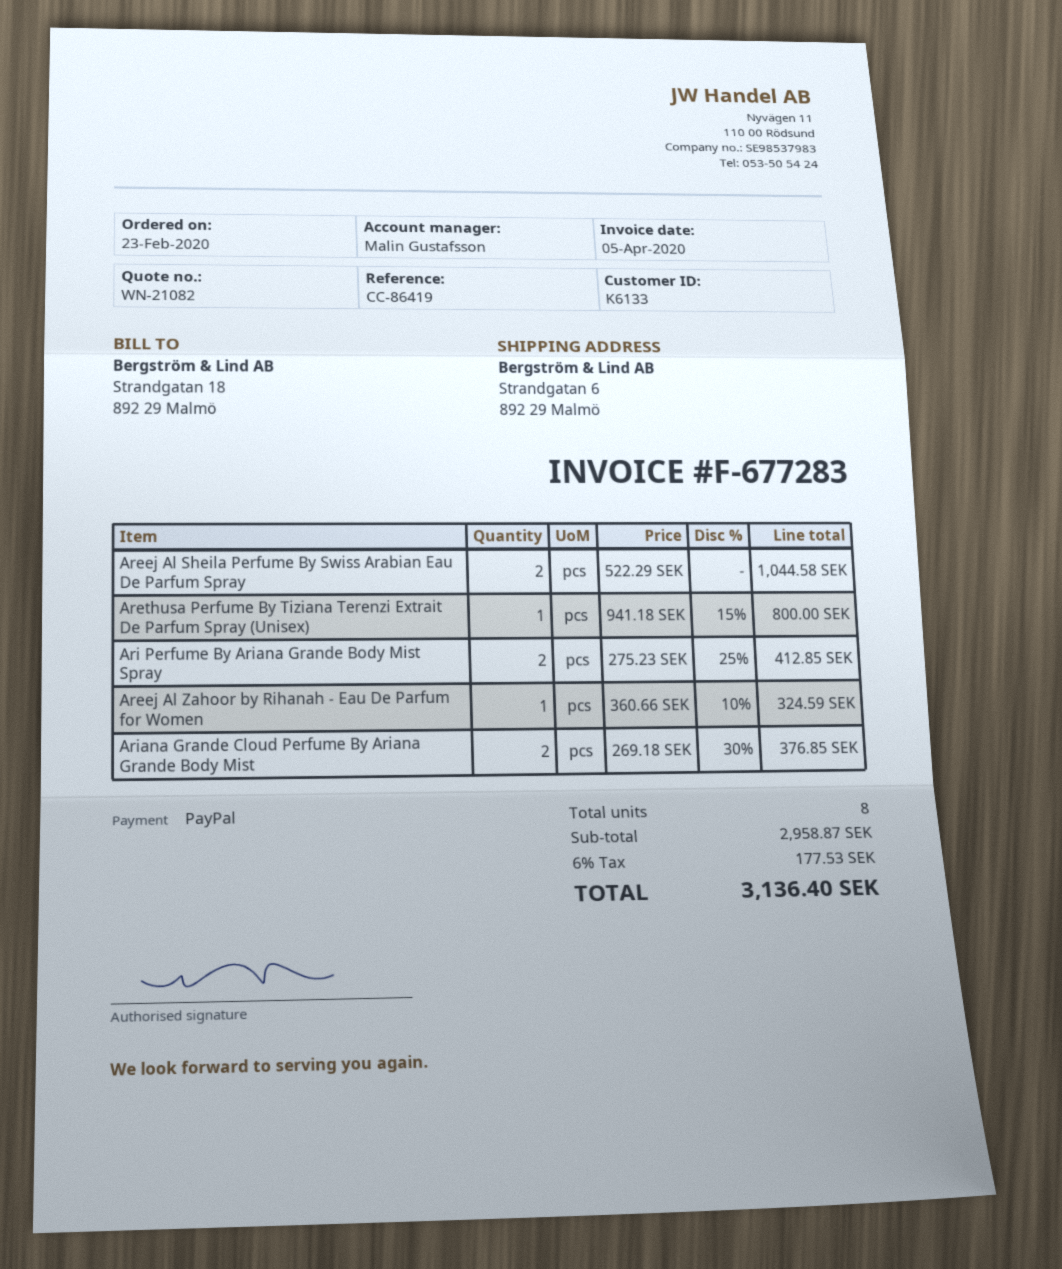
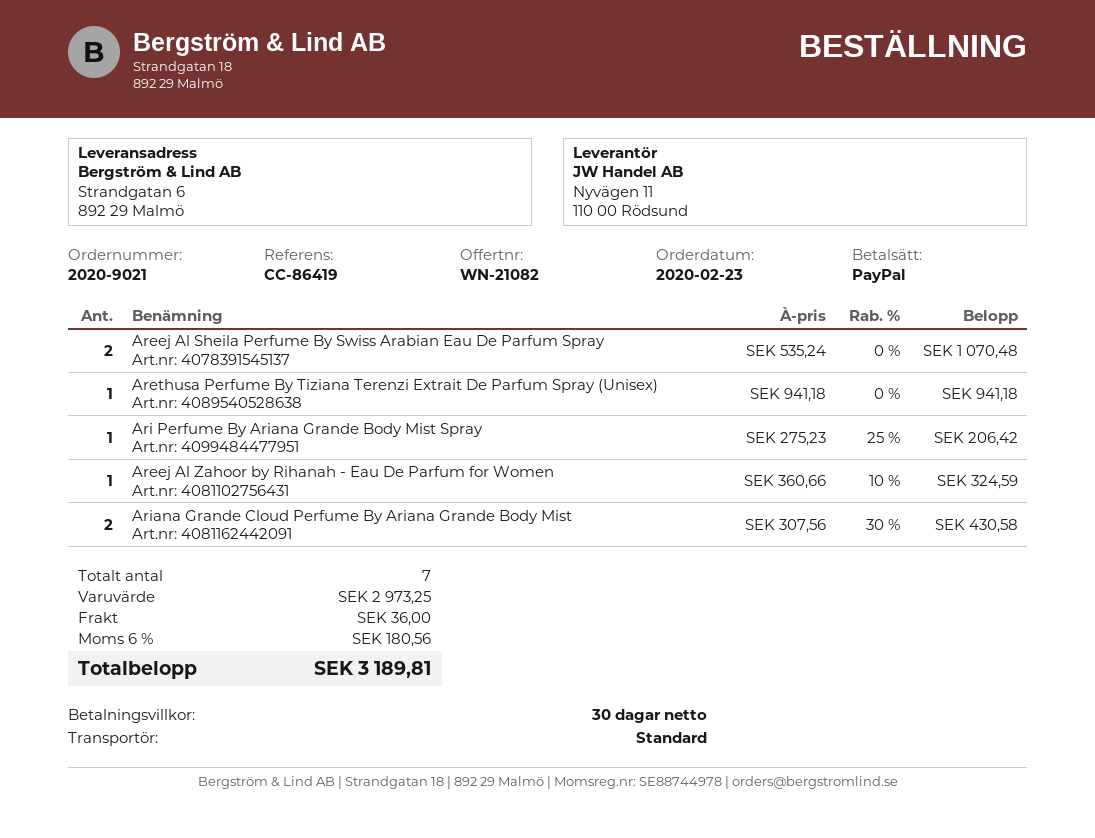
Areej Al Sheila Perfume By Swiss Arabian Eau De Parfum Spray: 2 x 522.29 = 1044.58 -> 2 x 535.24 = 1070.48
Arethusa Perfume By Tiziana Terenzi Extrait De Parfum Spray (Unisex): 1 x 941.18 - 15% = 800.00 -> 1 x 941.18 = 941.18
Ari Perfume By Ariana Grande Body Mist Spray: 2 x 275.23 - 25% = 412.85 -> 1 x 275.23 - 25% = 206.42
Ariana Grande Cloud Perfume By Ariana Grande Body Mist: 2 x 269.18 - 30% = 376.85 -> 2 x 307.56 - 30% = 430.58
total quantity: 8 -> 7
subtotal: 2958.87 -> 2973.25
shipping: none -> 36.00
tax: 6% = 177.53 -> 6% = 180.56
total: 3136.40 -> 3189.81

